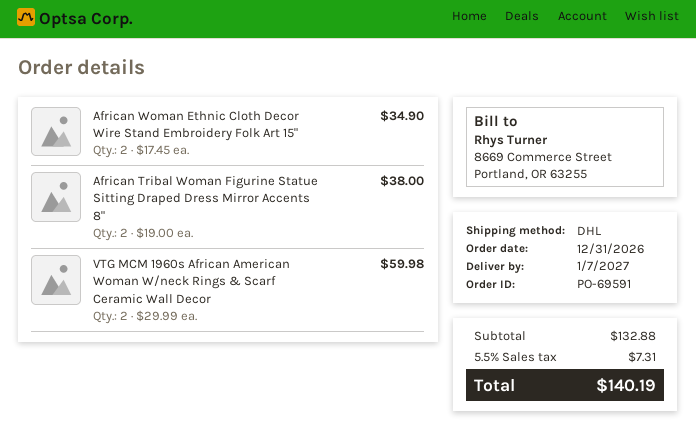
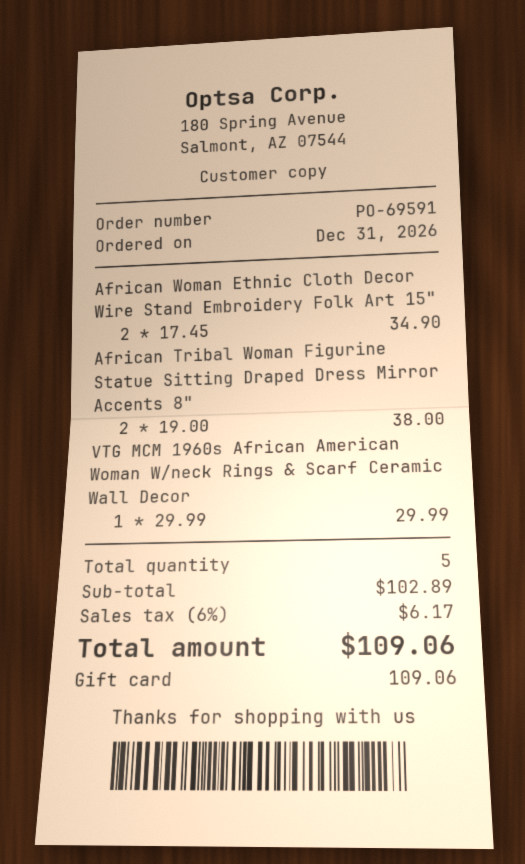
VTG MCM 1960s African American Woman W/neck Rings & Scarf Ceramic Wall Decor: 2 x 29.99 = 59.98 -> 1 x 29.99 = 29.99
subtotal: 132.88 -> 102.89
tax: 5.5% = 7.31 -> 6% = 6.17
total: 140.19 -> 109.06

